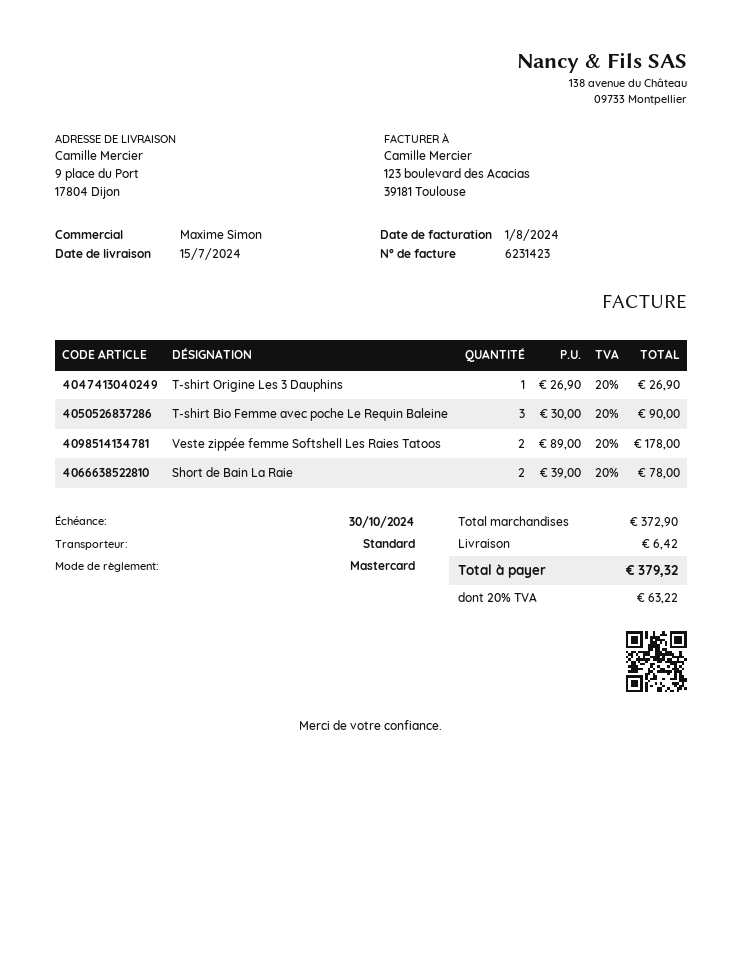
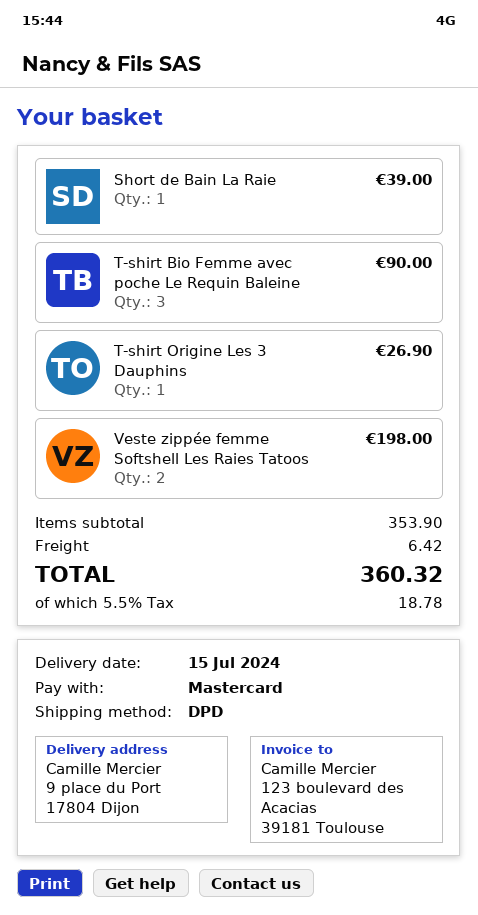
shipping method: standard -> DPD
Veste zippée femme Softshell Les Raies Tatoos: 2 for 178.00 -> 2 for 198.00
Short de Bain La Raie: 2 for 78.00 -> 1 for 39.00
subtotal: 372.90 -> 353.90
tax: 20% = 63.22 -> 5.5% = 18.78
total: 379.32 -> 360.32

